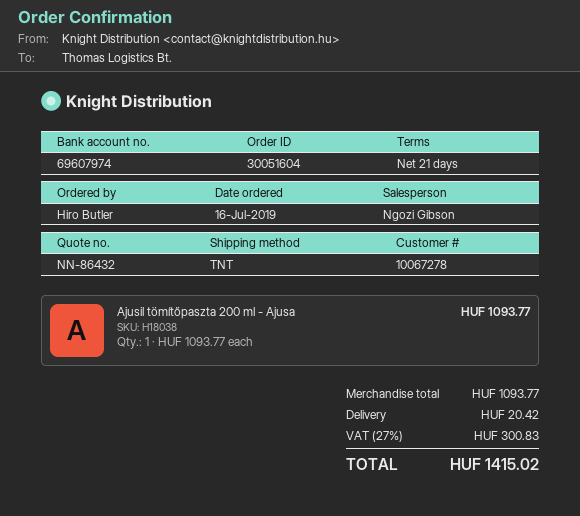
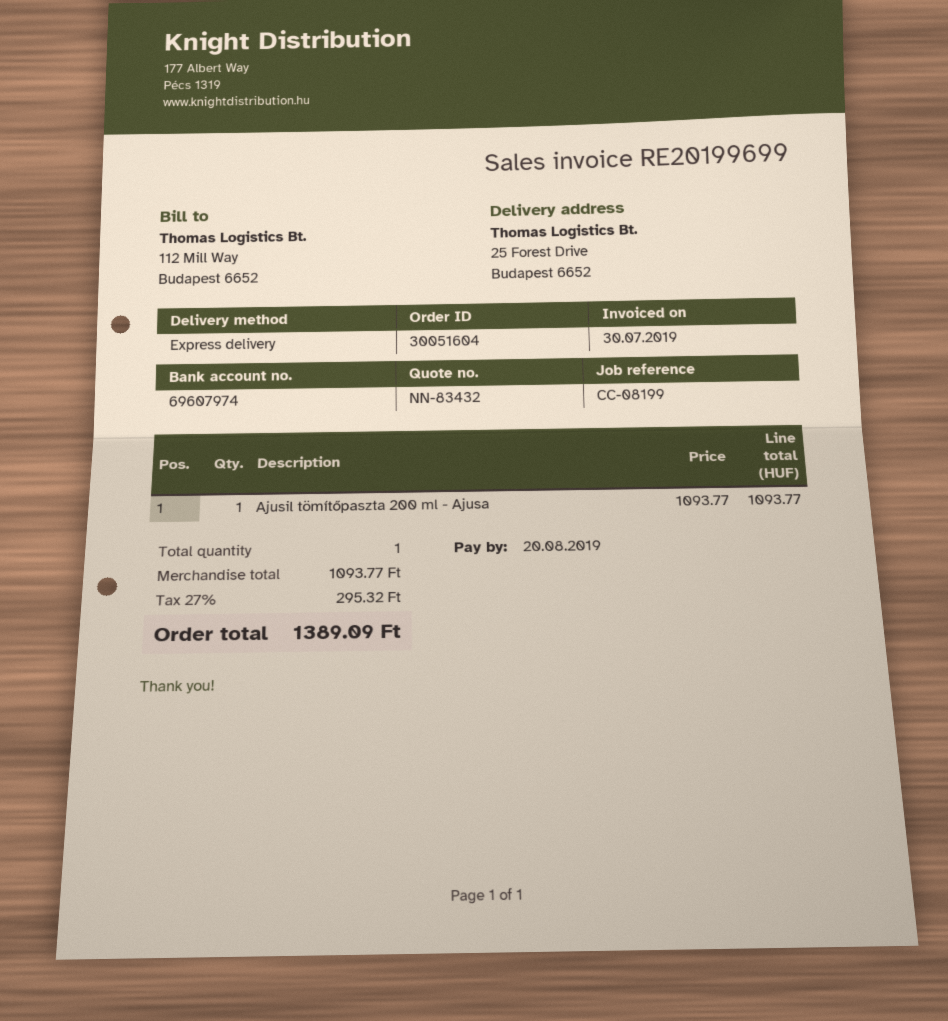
quote number: NN-86432 -> NN-83432
shipping method: TNT -> express
shipping: 20.42 -> none
tax: 27% = 300.83 -> 27% = 295.32
total: 1415.02 -> 1389.09

